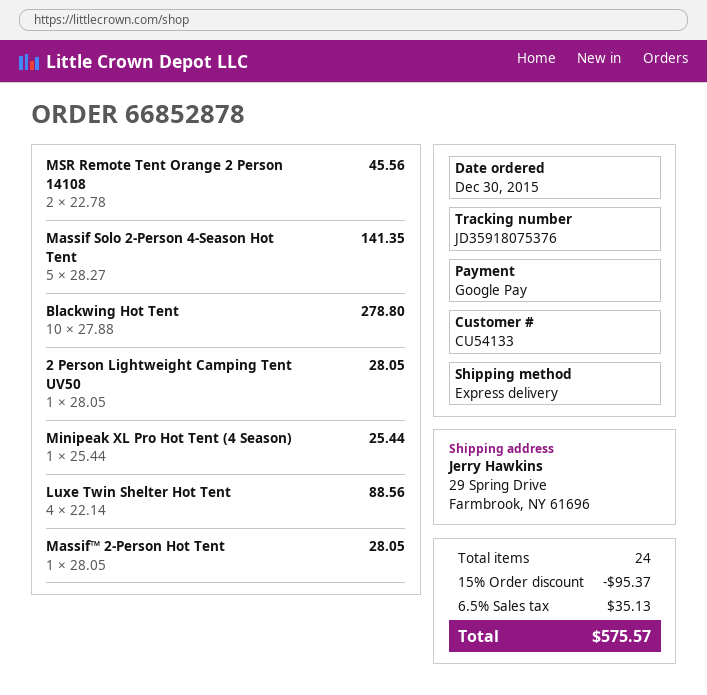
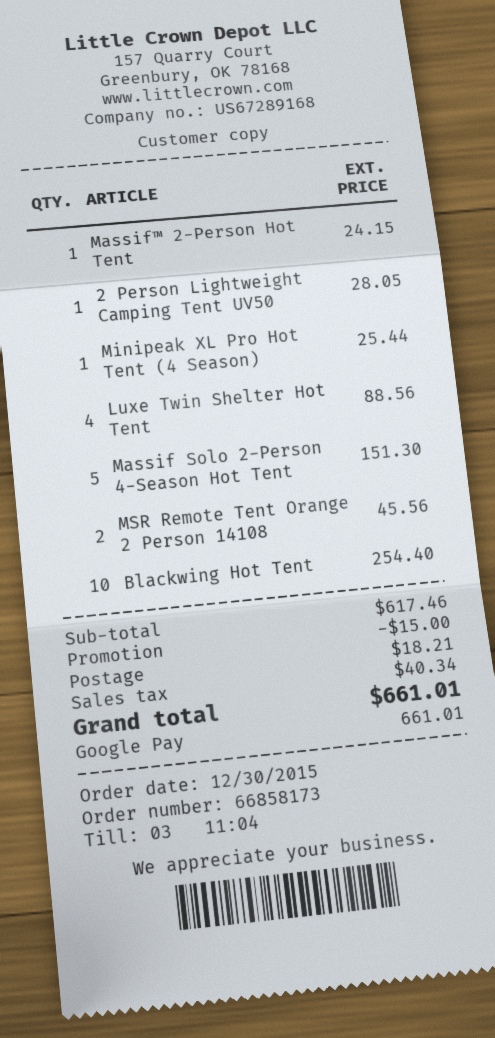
order number: 66852878 -> 66858173
Massif Solo 2-Person 4-Season Hot Tent: 5 for 141.35 -> 5 for 151.30
Blackwing Hot Tent: 10 for 278.80 -> 10 for 254.40
Massif™ 2-Person Hot Tent: 1 for 28.05 -> 1 for 24.15
discount: 95.37 -> 15.00
shipping: none -> 18.21
tax: 35.13 -> 40.34
total: 575.57 -> 661.01

